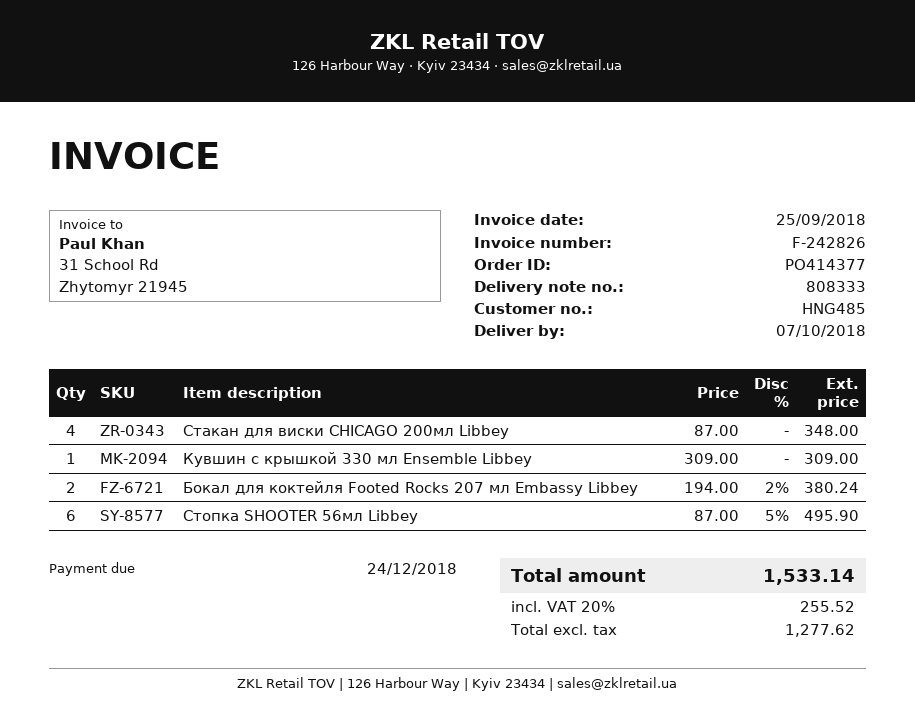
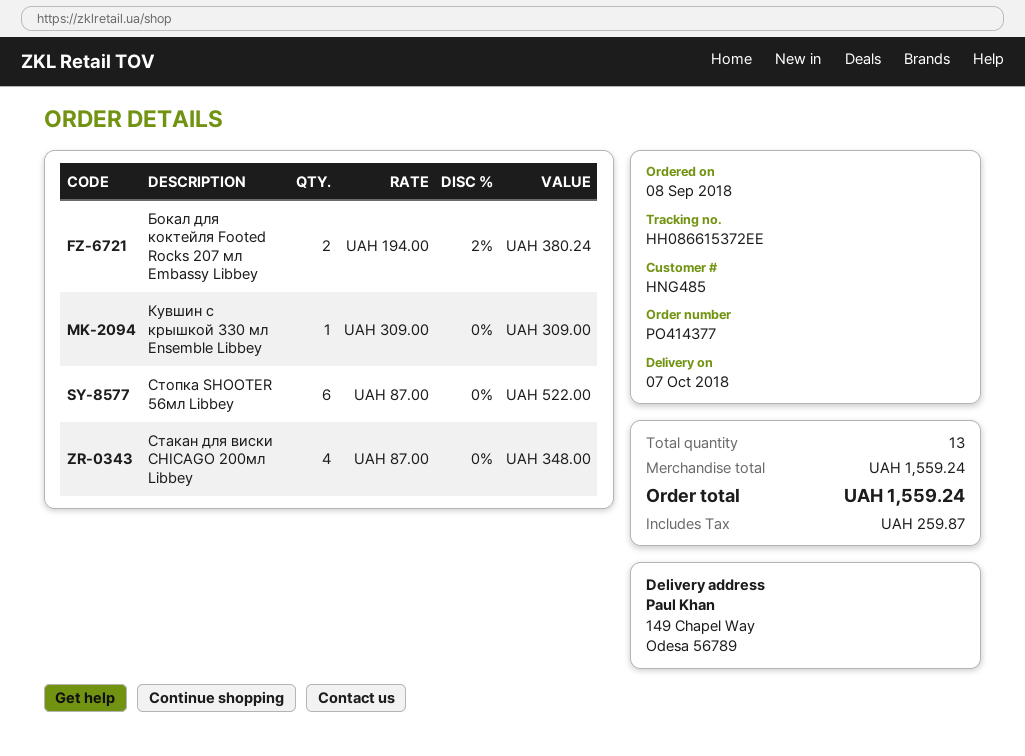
Стопка SHOOTER 56мл Libbey: 6 x 87.00 - 5% = 495.90 -> 6 x 87.00 = 522.00
tax: 255.52 -> 259.87
total: 1533.14 -> 1559.24

